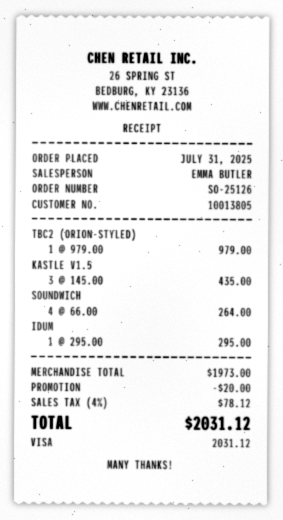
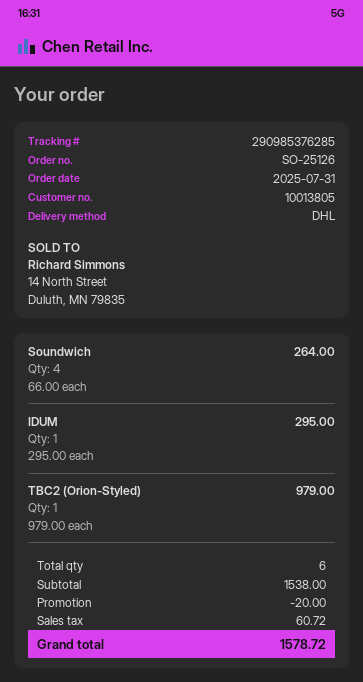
KASTLE V1.5: 3 x 145.00 = 435.00 -> none
subtotal: 1973.00 -> 1538.00
tax: 78.12 -> 60.72
total: 2031.12 -> 1578.72

